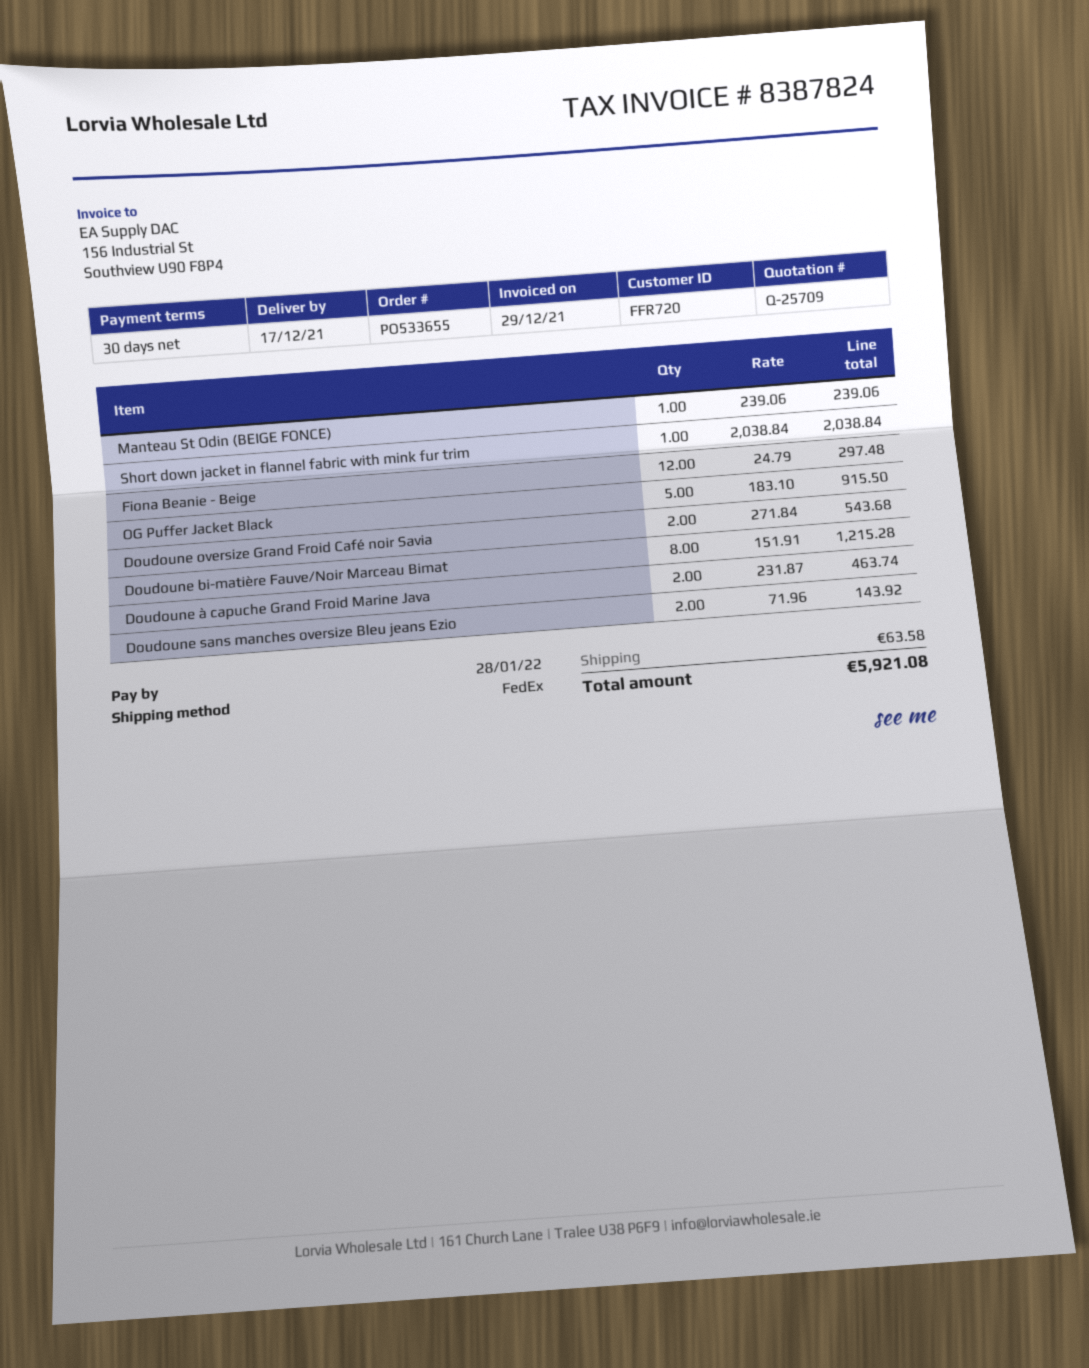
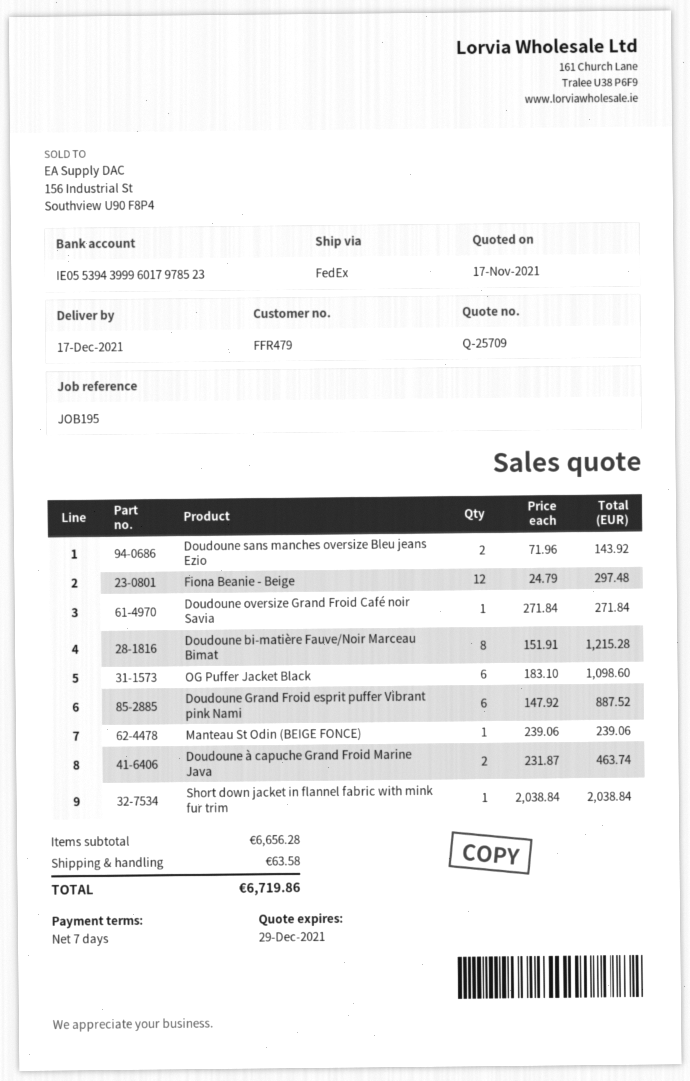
payment terms: 30 days -> 7 days
customer number: FFR720 -> FFR479
OG Puffer Jacket Black: 5 x 183.10 = 915.50 -> 6 x 183.10 = 1098.60
Doudoune oversize Grand Froid Café noir Savia: 2 x 271.84 = 543.68 -> 1 x 271.84 = 271.84
Doudoune Grand Froid esprit puffer Vibrant pink Nami: none -> 6 x 147.92 = 887.52
total: 5921.08 -> 6719.86

